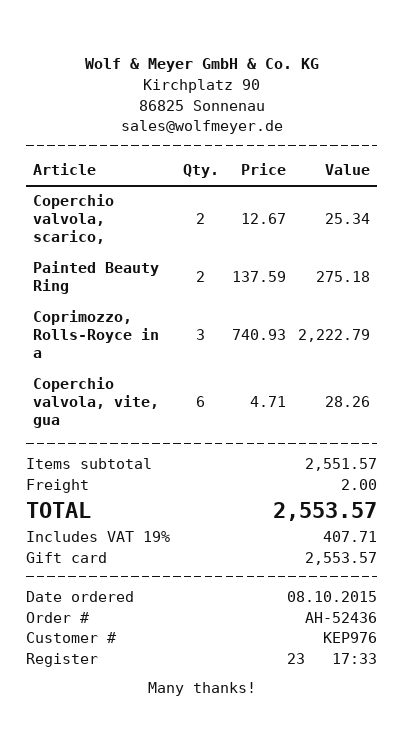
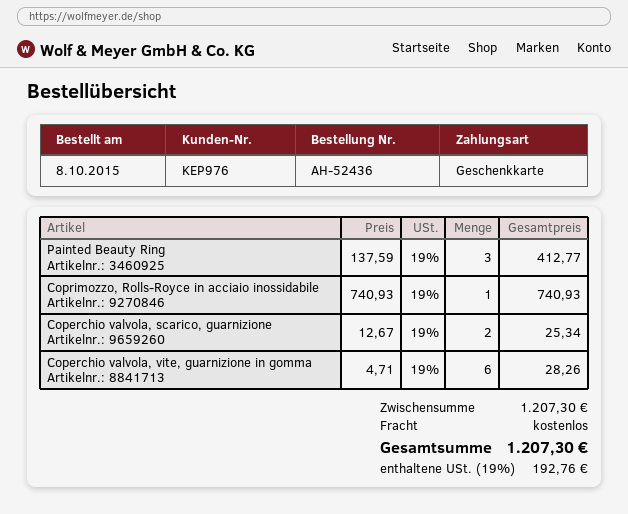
Painted Beauty Ring: 2 x 137.59 = 275.18 -> 3 x 137.59 = 412.77
Coprimozzo, Rolls-Royce in a: 3 x 740.93 = 2222.79 -> 1 x 740.93 = 740.93
subtotal: 2551.57 -> 1207.30
shipping: 2.00 -> 0.00
tax: 19% = 407.71 -> 19% = 192.76
total: 2553.57 -> 1207.30

